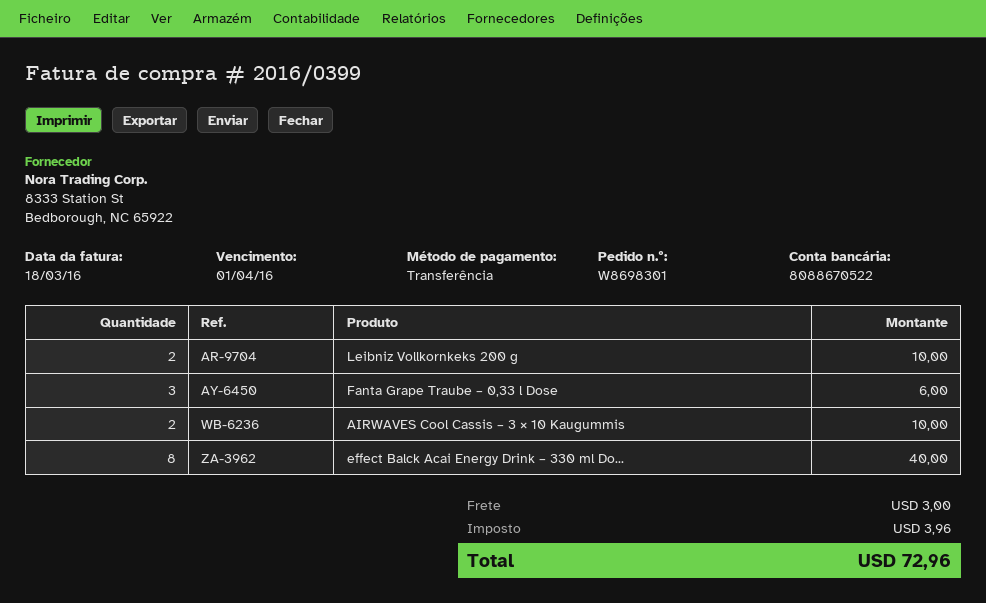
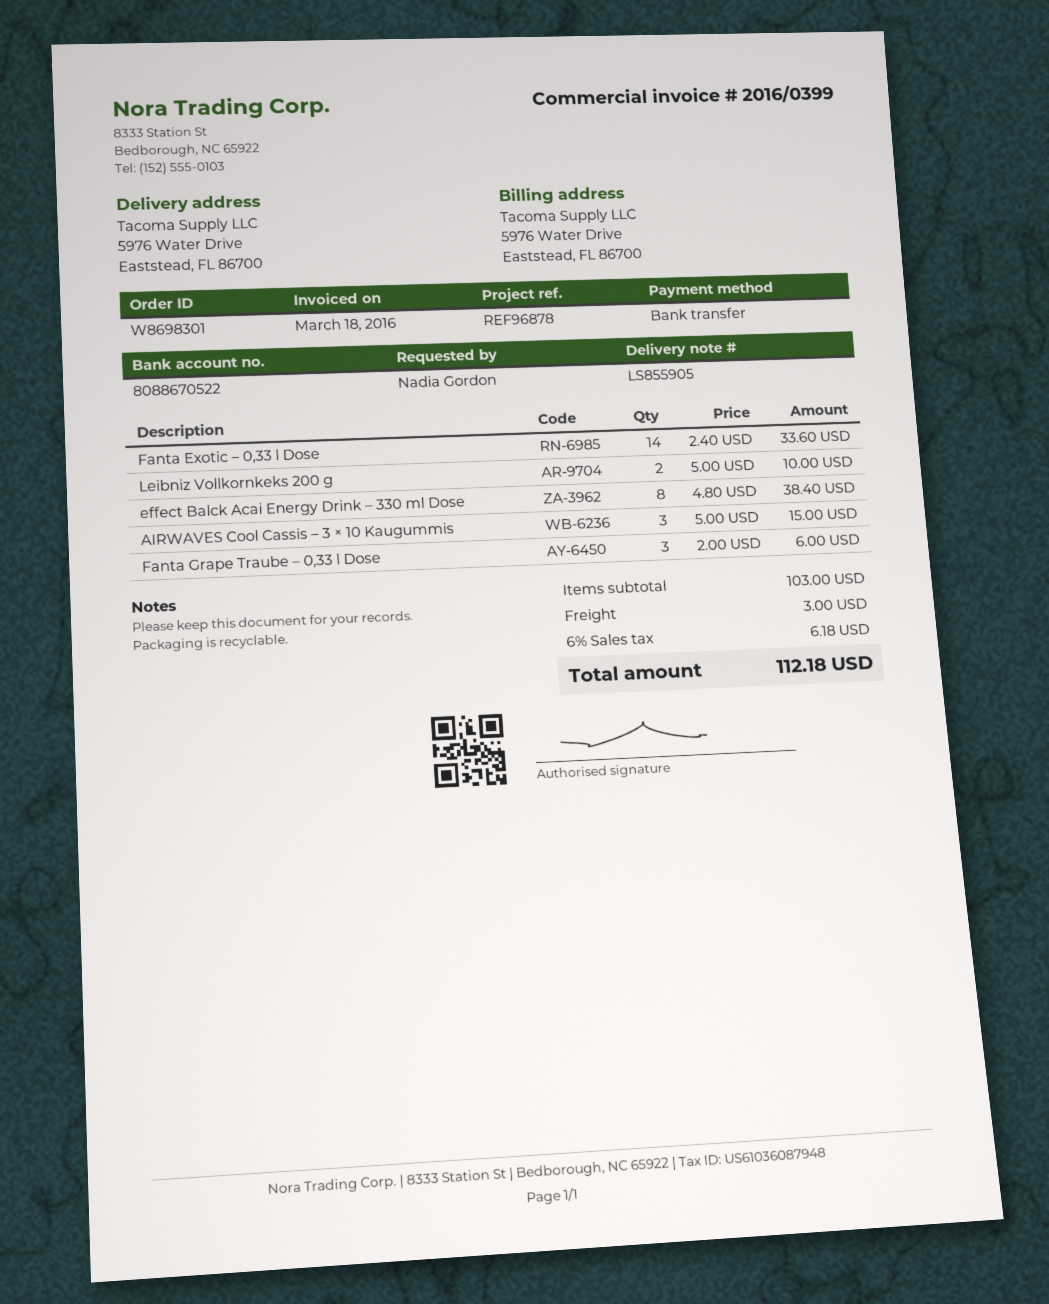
AIRWAVES Cool Cassis – 3 × 10 Kaugummis: 2 for 10.00 -> 3 for 15.00
effect Balck Acai Energy Drink – 330 ml Do...: 8 for 40.00 -> 8 for 38.40
Fanta Exotic – 0,33 l Dose: none -> 14 for 33.60
tax: 3.96 -> 6.18
total: 72.96 -> 112.18

